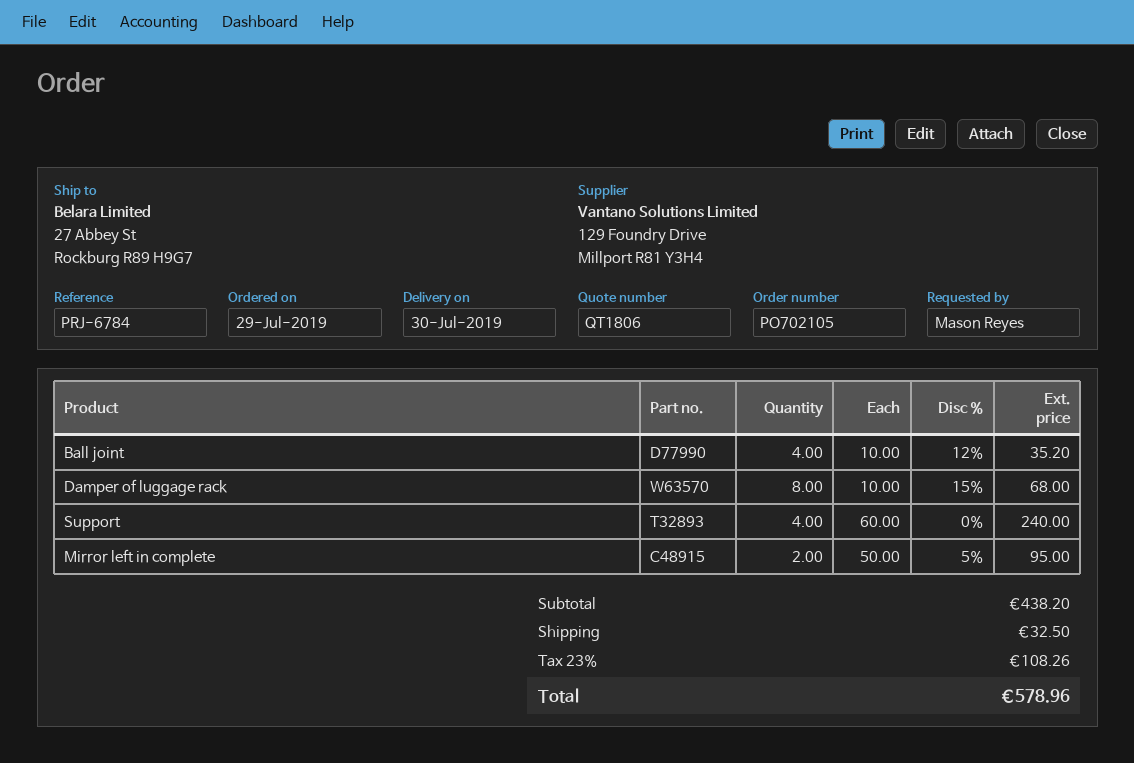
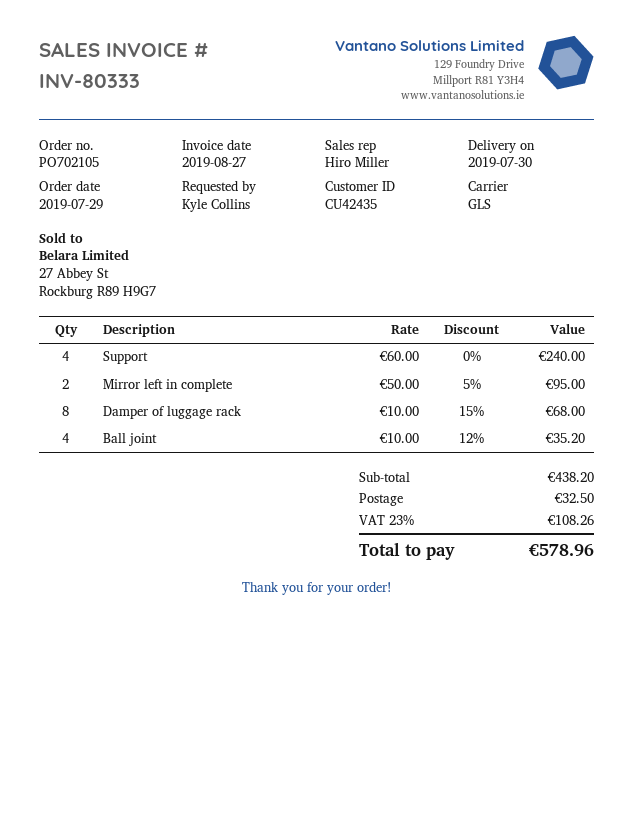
ordered by: Mason Reyes -> Kyle Collins

